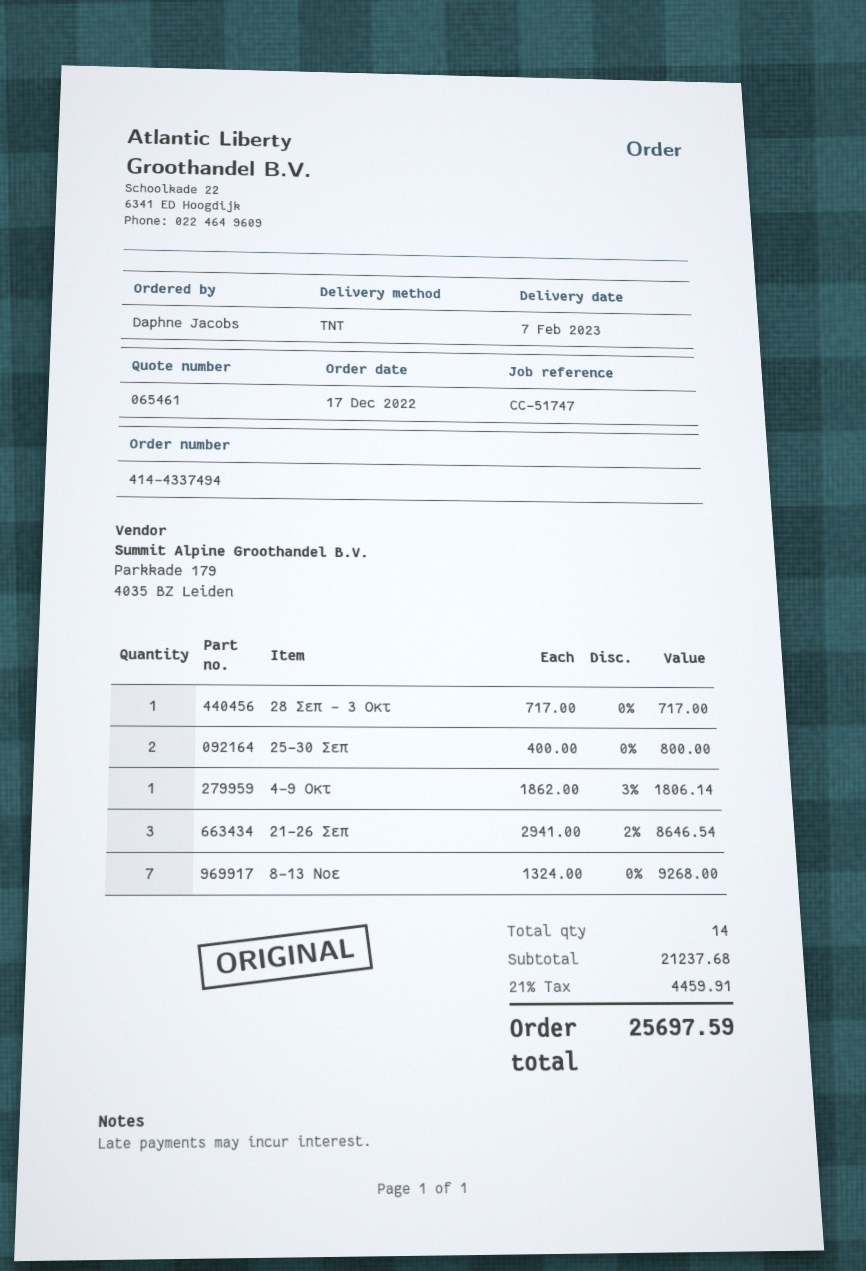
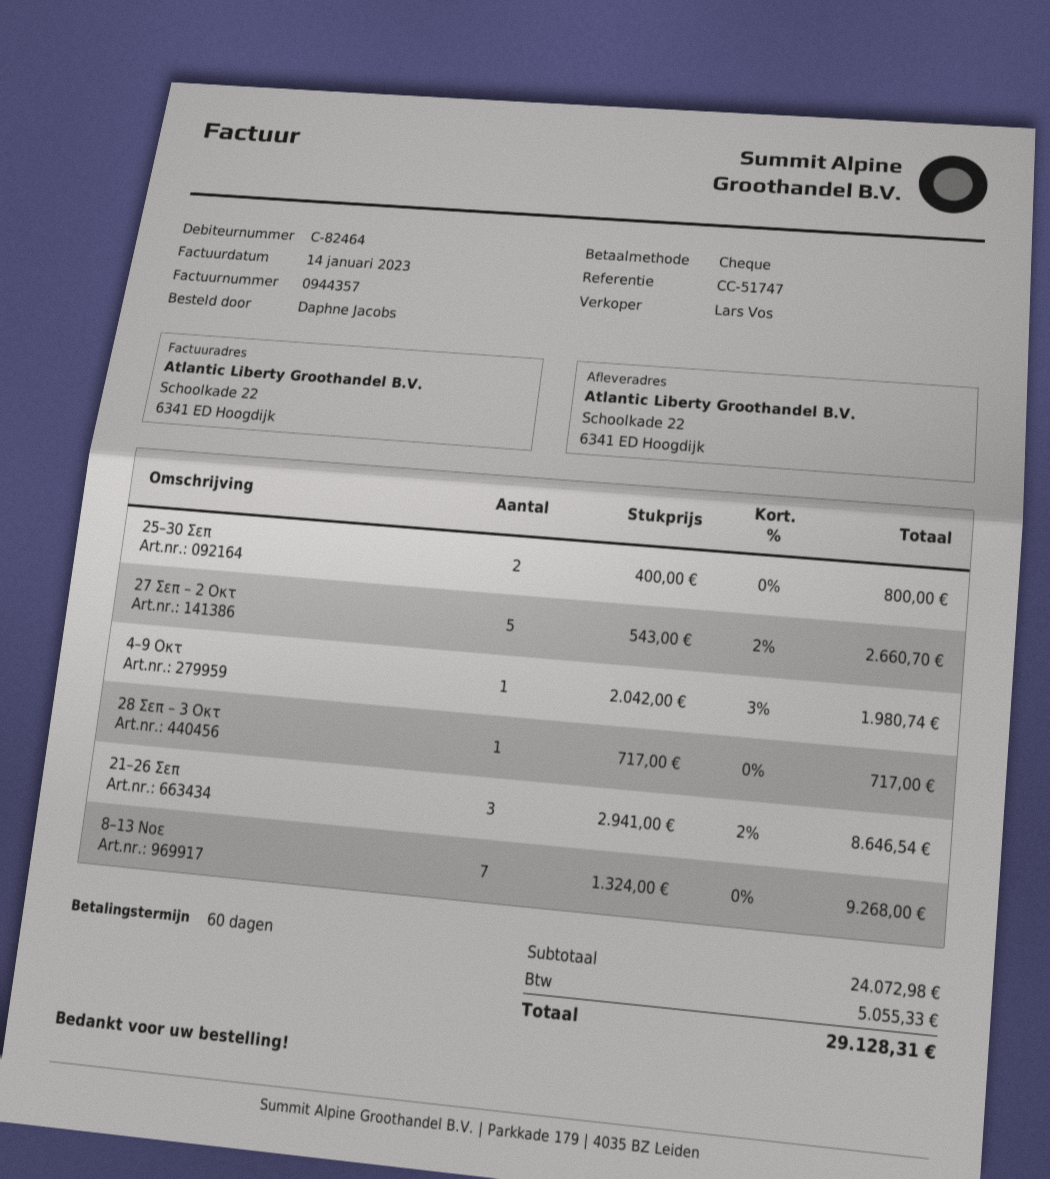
4–9 Οκτ: 1 x 1862.00 - 3% = 1806.14 -> 1 x 2042.00 - 3% = 1980.74
27 Σεπ – 2 Οκτ: none -> 5 x 543.00 - 2% = 2660.70
subtotal: 21237.68 -> 24072.98
tax: 4459.91 -> 5055.33
total: 25697.59 -> 29128.31

